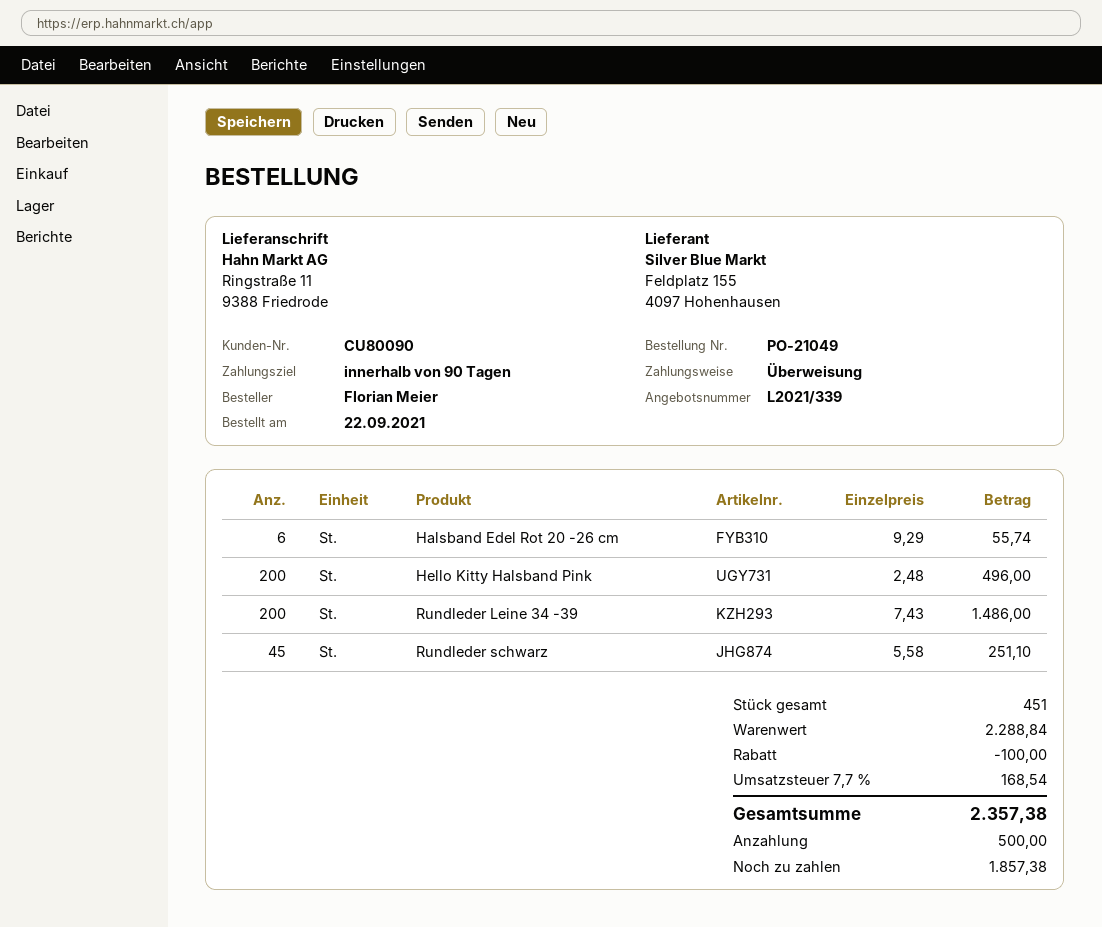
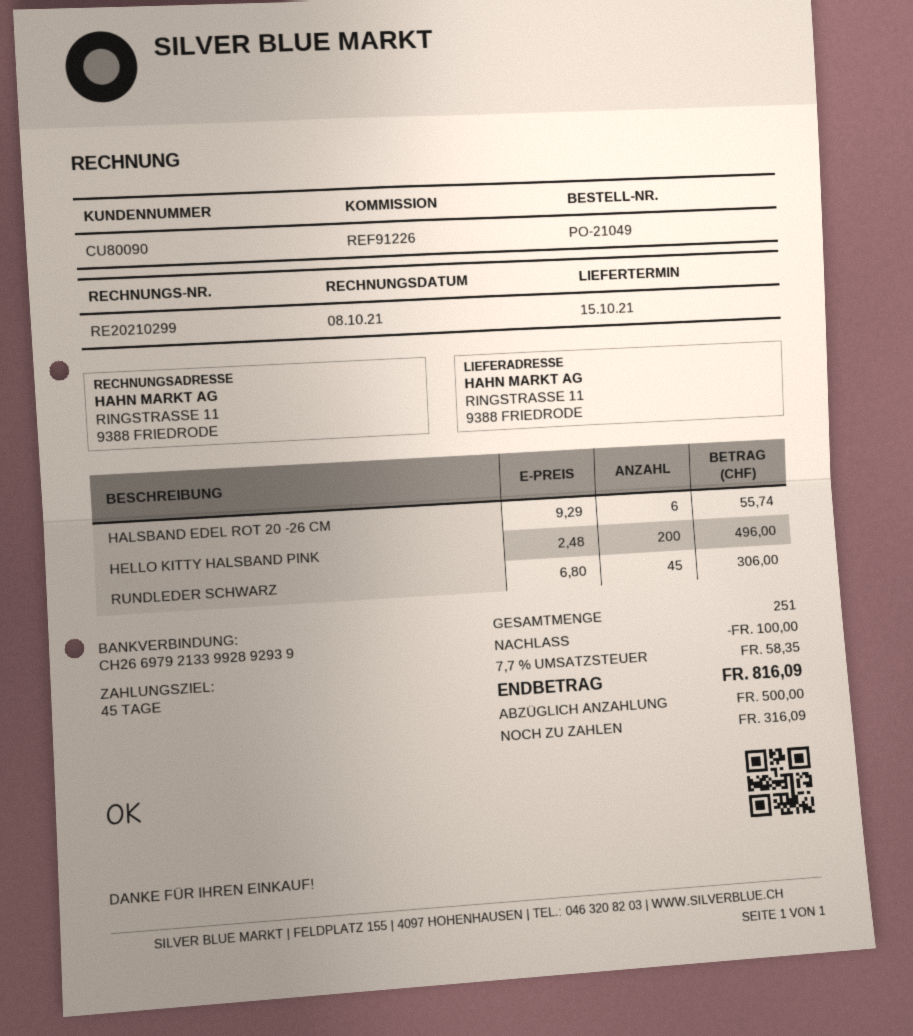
payment terms: 90 days -> 45 days
Rundleder Leine 34 -39: 200 x 7.43 = 1486.00 -> none
Rundleder schwarz: 45 x 5.58 = 251.10 -> 45 x 6.80 = 306.00
total quantity: 451 -> 251
tax: 7.7% = 168.54 -> 7.7% = 58.35
total: 2357.38 -> 816.09
balance: 1857.38 -> 316.09

